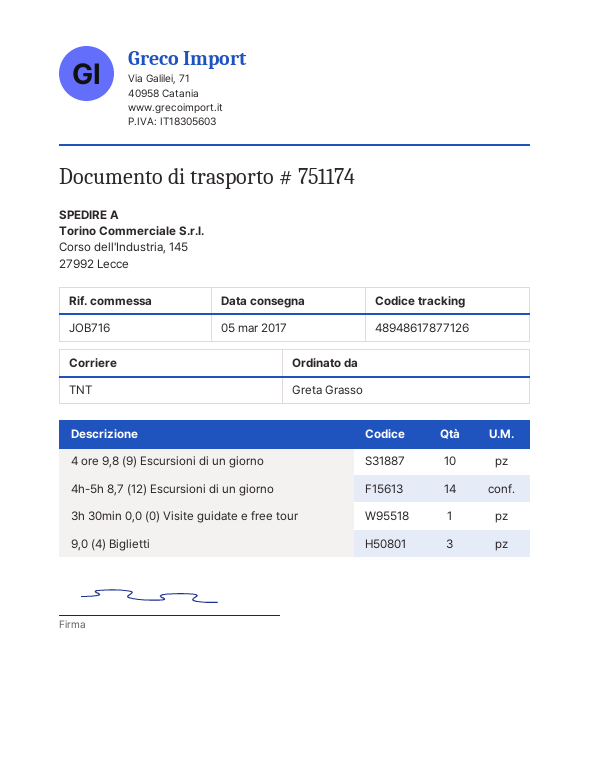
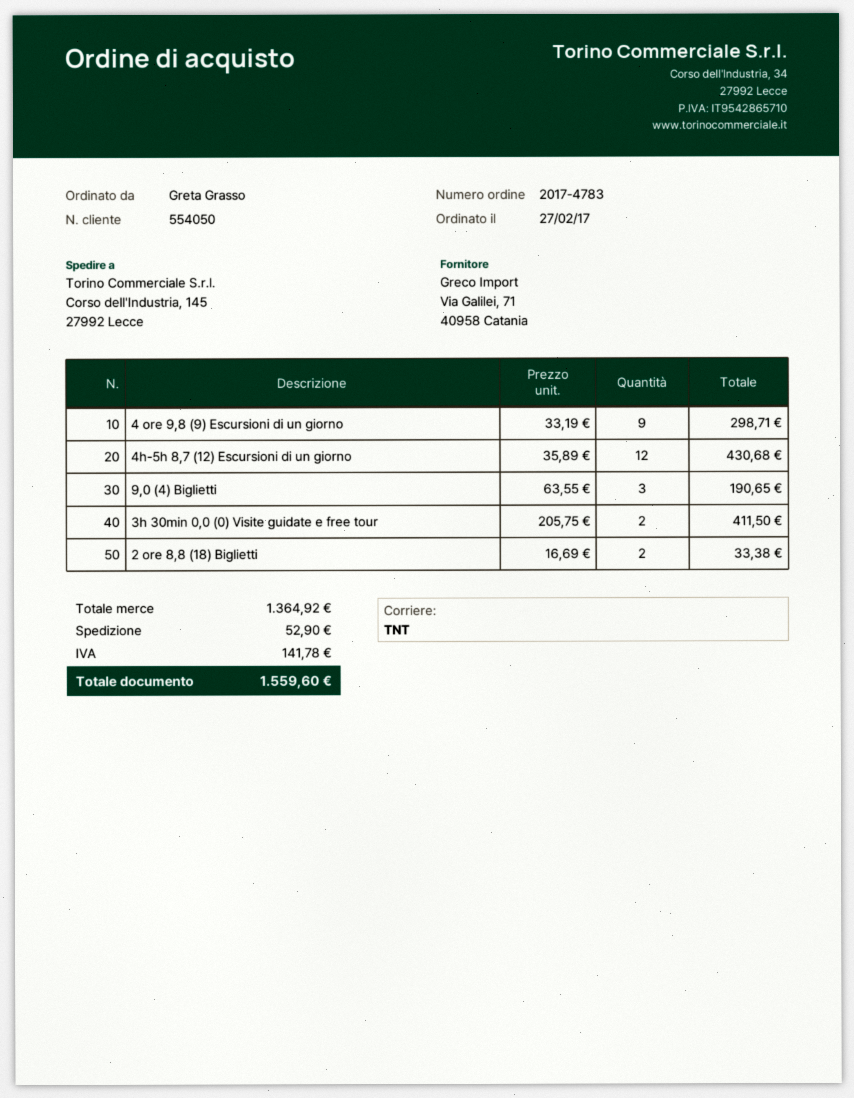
4 ore 9,8 (9) Escursioni di un giorno: 10 -> 9
4h-5h 8,7 (12) Escursioni di un giorno: 14 -> 12
3h 30min 0,0 (0) Visite guidate e free tour: 1 -> 2
2 ore 8,8 (18) Biglietti: none -> 2

